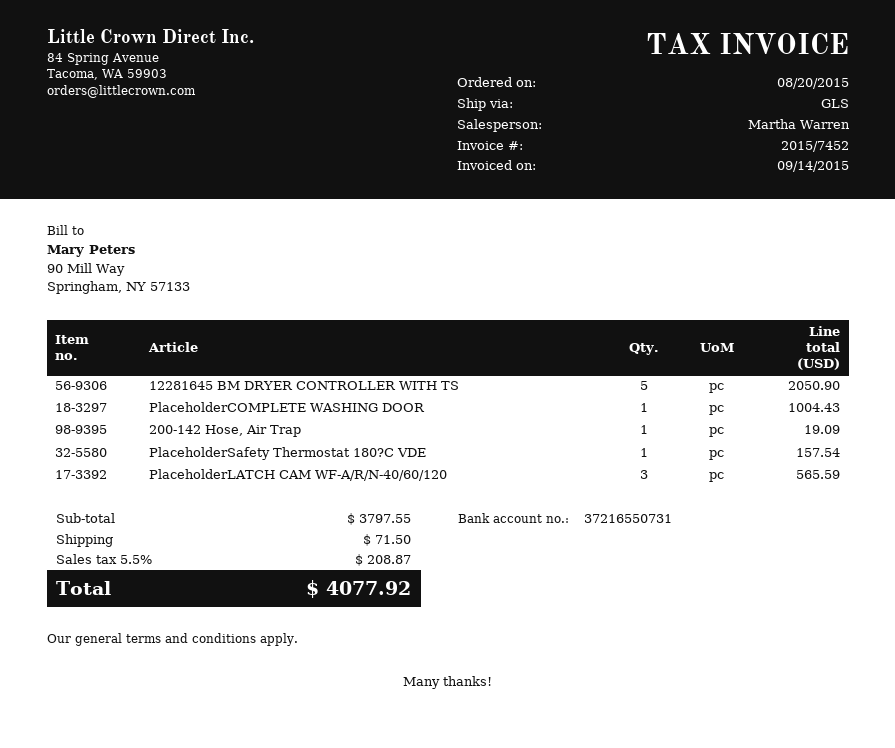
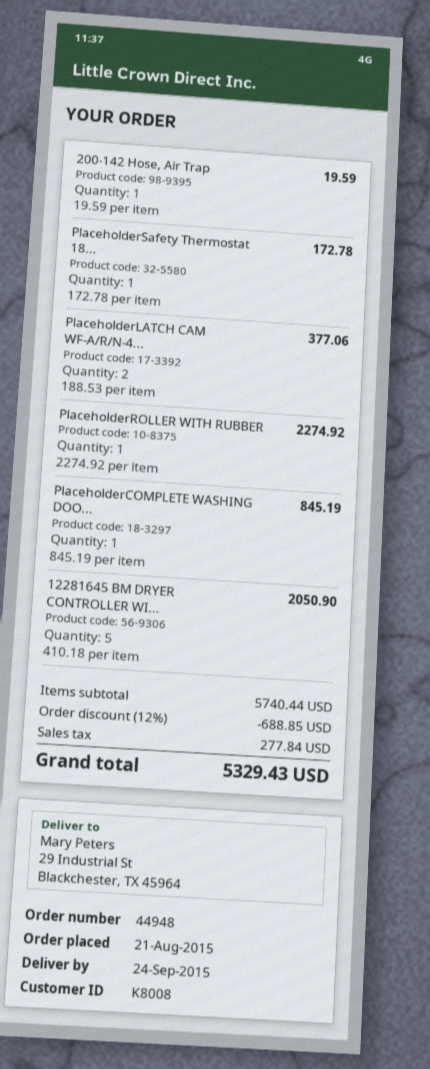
order date: 2015-08-20 -> 2015-08-21
PlaceholderCOMPLETE WASHING DOOR: 1 for 1004.43 -> 1 for 845.19
200-142 Hose, Air Trap: 1 for 19.09 -> 1 for 19.59
PlaceholderSafety Thermostat 180?C VDE: 1 for 157.54 -> 1 for 172.78
PlaceholderLATCH CAM WF-A/R/N-40/60/120: 3 for 565.59 -> 2 for 377.06
PlaceholderROLLER WITH RUBBER: none -> 1 for 2274.92
subtotal: 3797.55 -> 5740.44
discount: none -> 12% = 688.85
shipping: 71.50 -> none
tax: 208.87 -> 277.84
total: 4077.92 -> 5329.43

